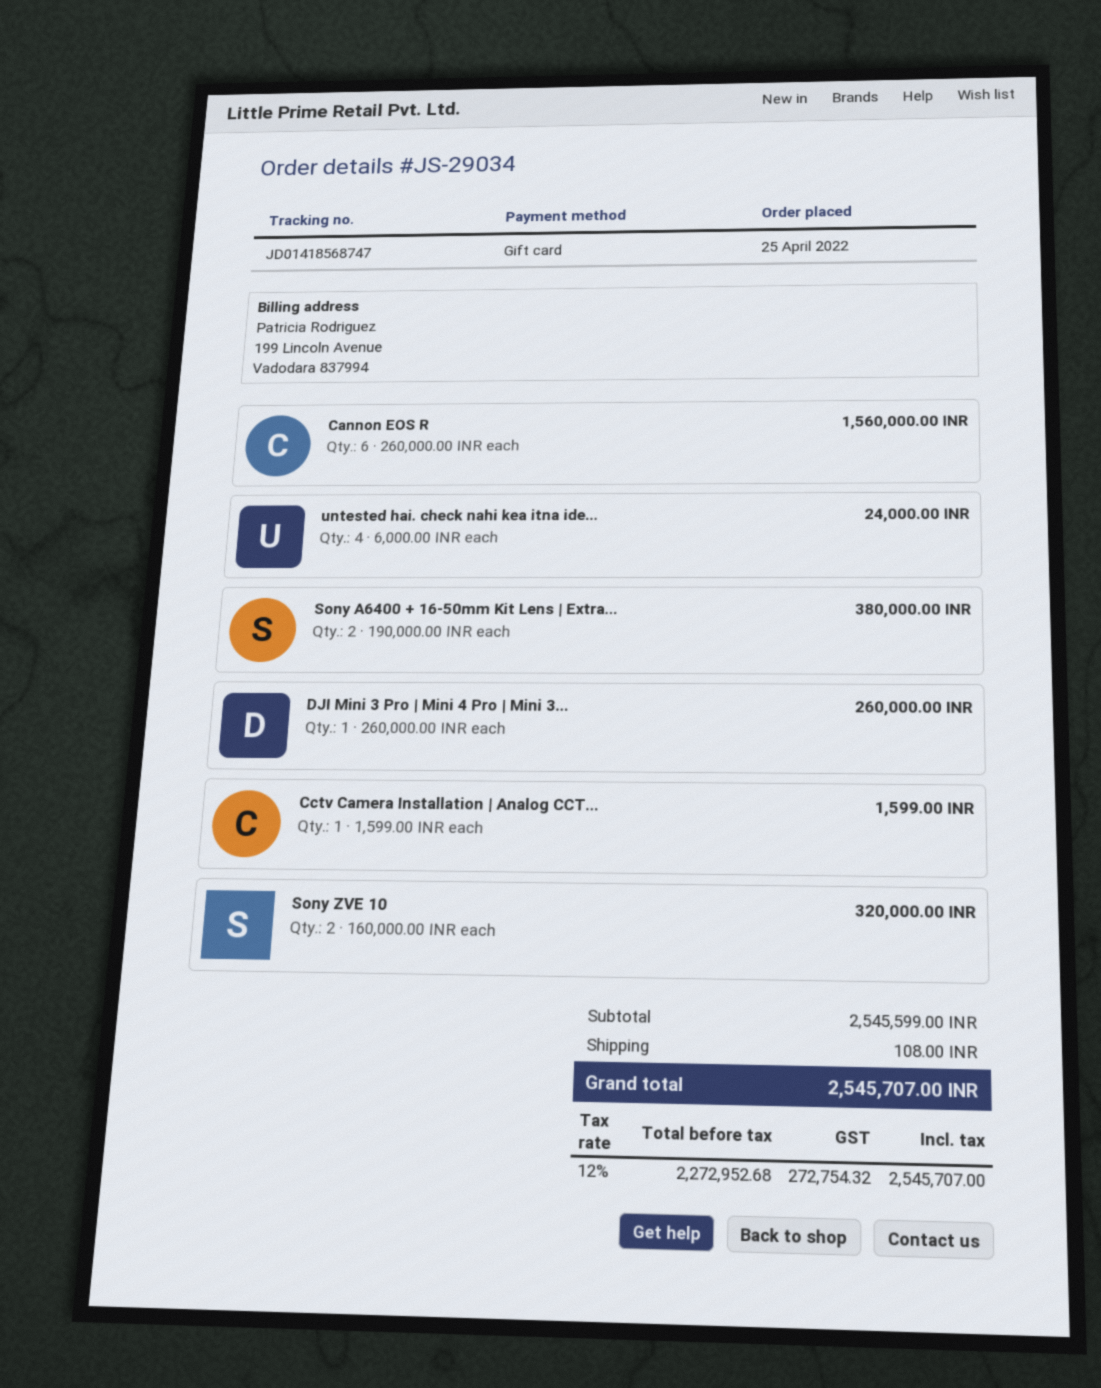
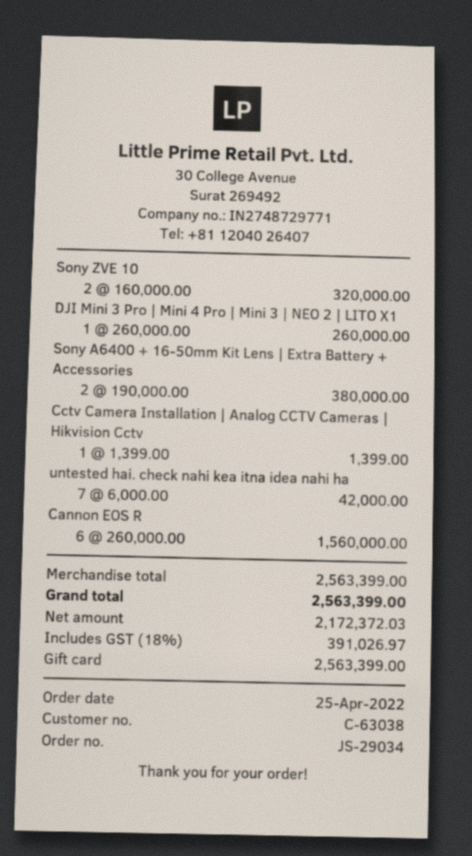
untested hai. check nahi kea itna ide...: 4 x 6000.00 = 24000.00 -> 7 x 6000.00 = 42000.00
Cctv Camera Installation | Analog CCT...: 1 x 1599.00 = 1599.00 -> 1 x 1399.00 = 1399.00
subtotal: 2545599.00 -> 2563399.00
shipping: 108.00 -> none
net: 2272952.68 -> 2172372.03
tax: 12% = 272754.32 -> 18% = 391026.97
total: 2545707.00 -> 2563399.00

